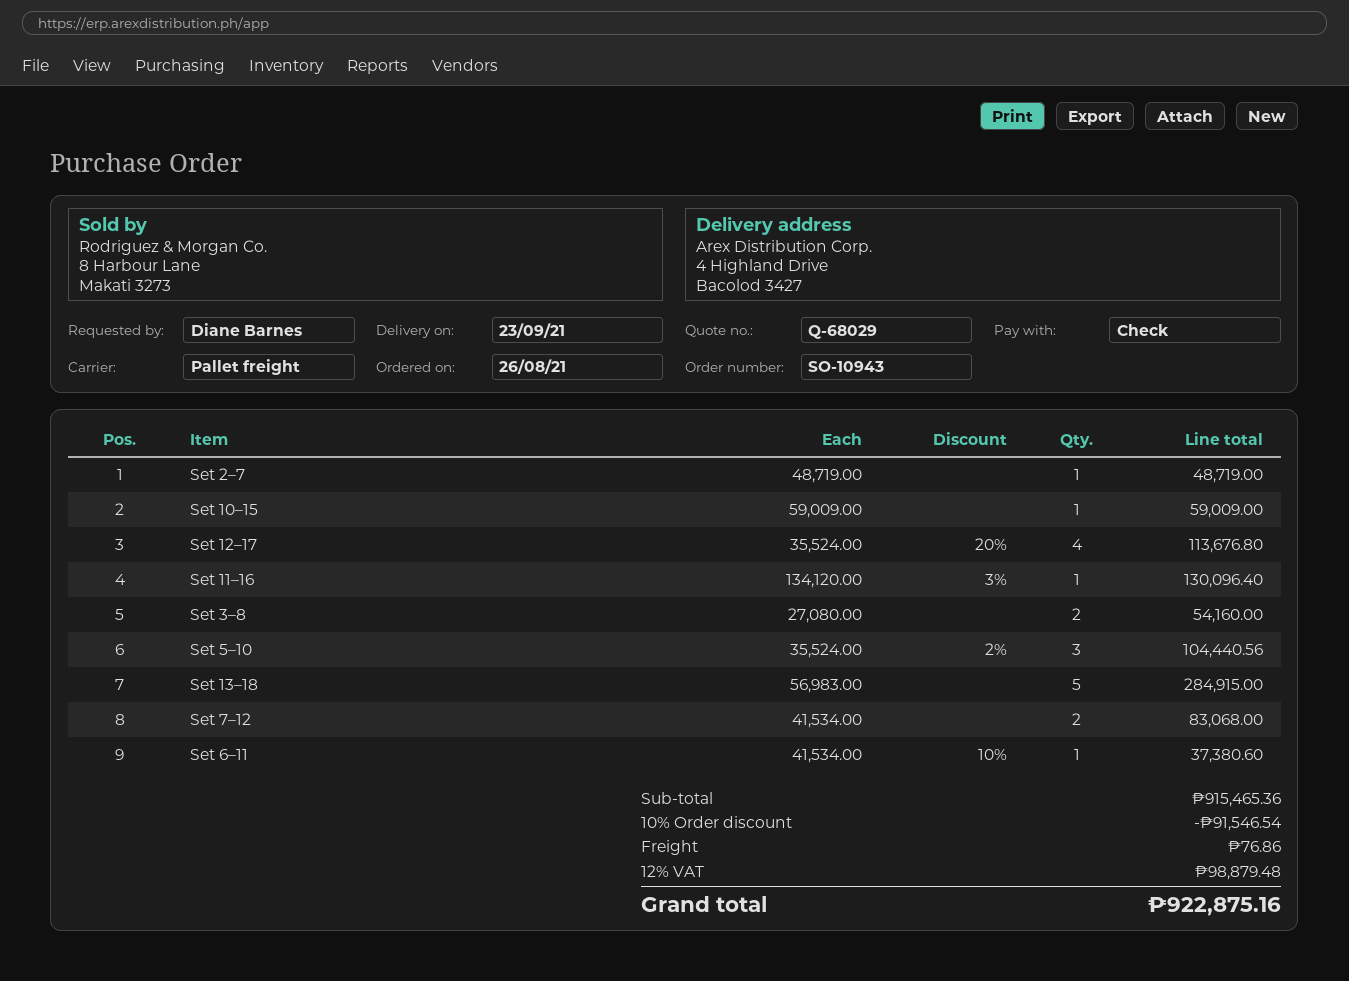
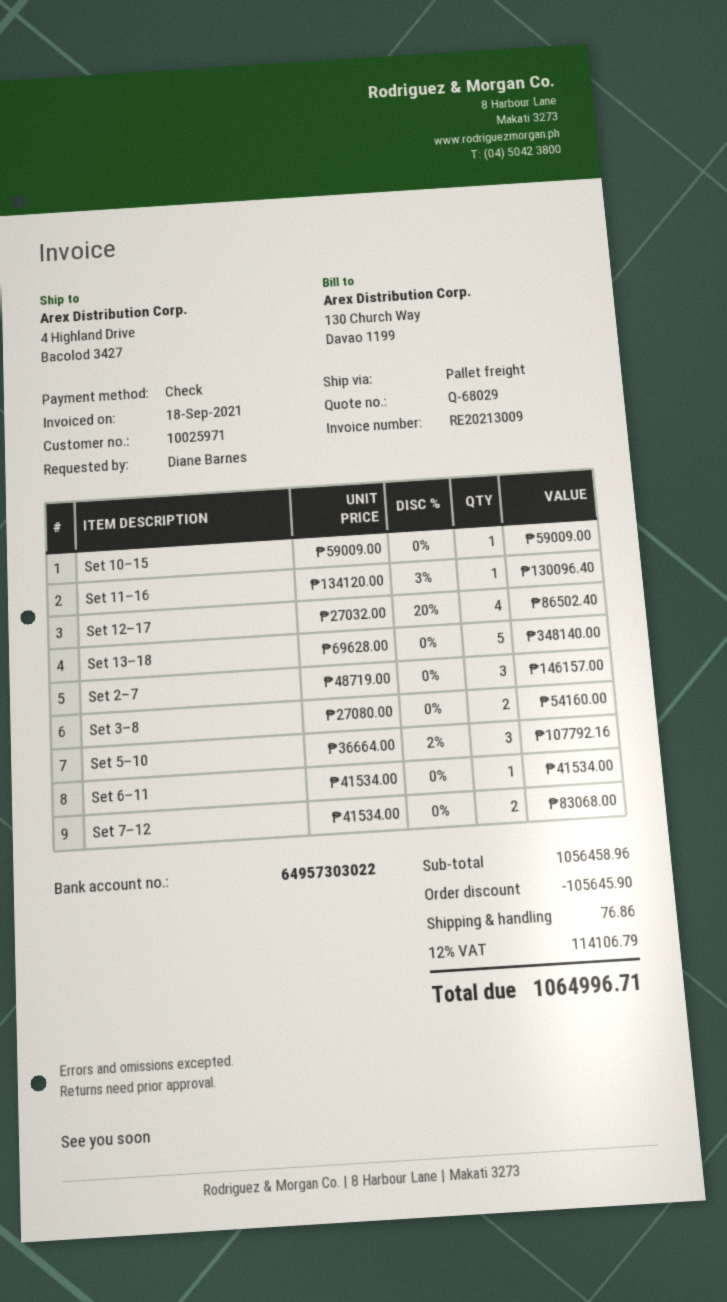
Set 2–7: 1 x 48719.00 = 48719.00 -> 3 x 48719.00 = 146157.00
Set 12–17: 4 x 35524.00 - 20% = 113676.80 -> 4 x 27032.00 - 20% = 86502.40
Set 5–10: 3 x 35524.00 - 2% = 104440.56 -> 3 x 36664.00 - 2% = 107792.16
Set 13–18: 5 x 56983.00 = 284915.00 -> 5 x 69628.00 = 348140.00
Set 6–11: 1 x 41534.00 - 10% = 37380.60 -> 1 x 41534.00 = 41534.00
subtotal: 915465.36 -> 1056458.96
discount: 91546.54 -> 105645.90
tax: 12% = 98879.48 -> 12% = 114106.79
total: 922875.16 -> 1064996.71

